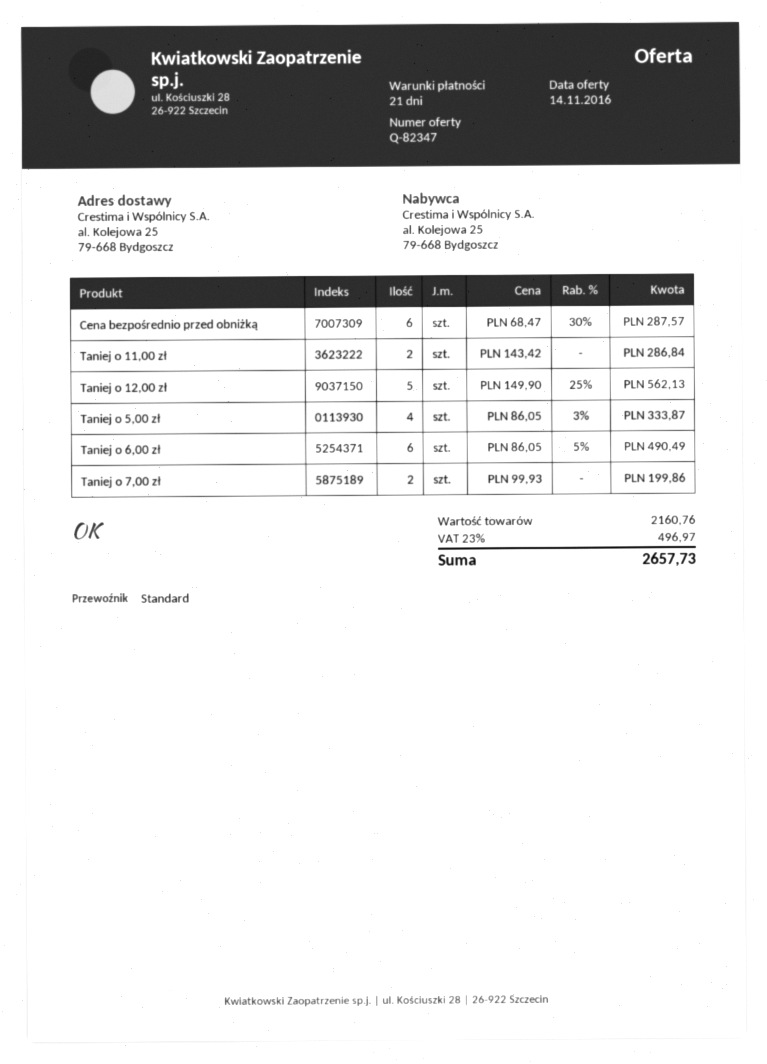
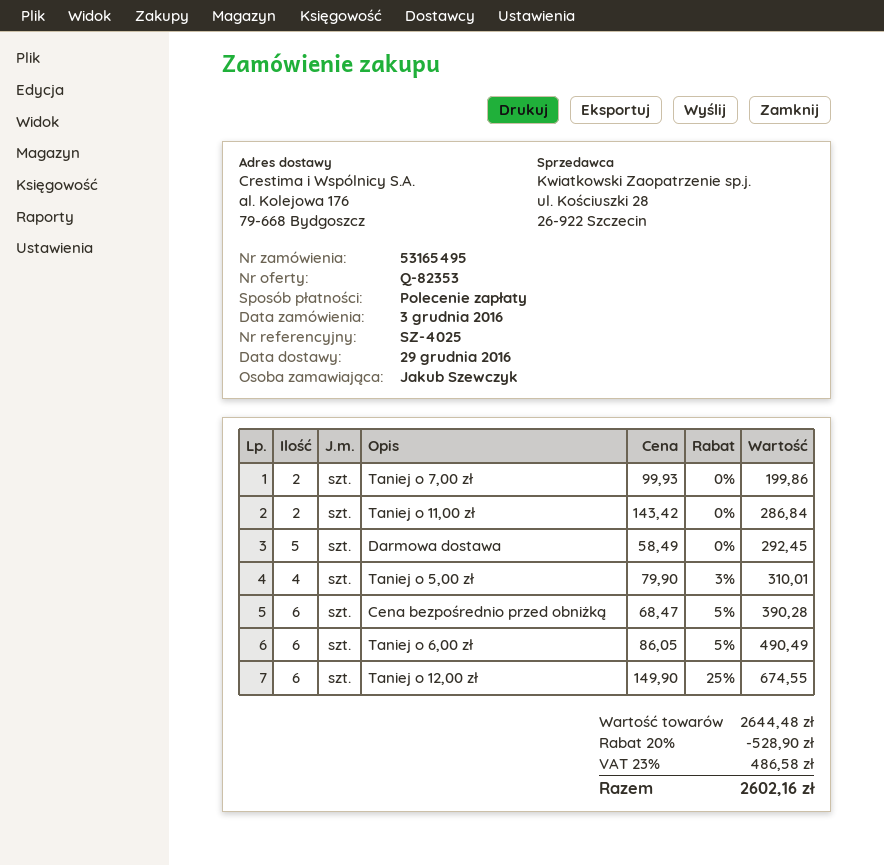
quote number: Q-82347 -> Q-82353
ship to: al. Kolejowa 25, 79-668 Bydgoszcz -> al. Kolejowa 176, 79-668 Bydgoszcz
Cena bezpośrednio przed obniżką: 6 x 68.47 - 30% = 287.57 -> 6 x 68.47 - 5% = 390.28
Taniej o 12,00 zł: 5 x 149.90 - 25% = 562.13 -> 6 x 149.90 - 25% = 674.55
Taniej o 5,00 zł: 4 x 86.05 - 3% = 333.87 -> 4 x 79.90 - 3% = 310.01
Darmowa dostawa: none -> 5 x 58.49 = 292.45
subtotal: 2160.76 -> 2644.48
discount: none -> 20% = 528.90
tax: 23% = 496.97 -> 23% = 486.58
total: 2657.73 -> 2602.16

